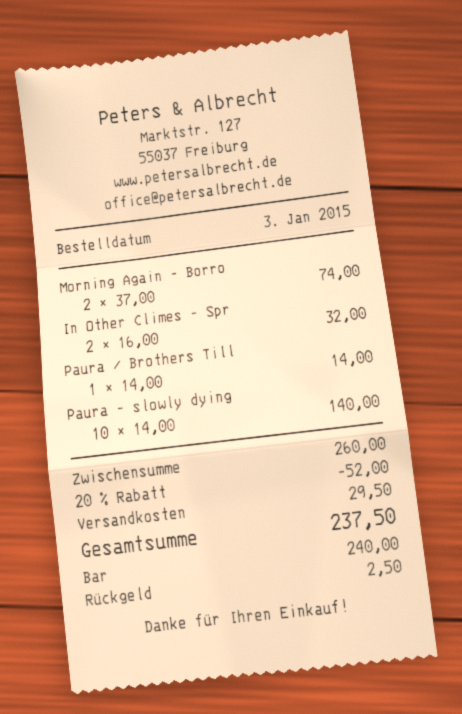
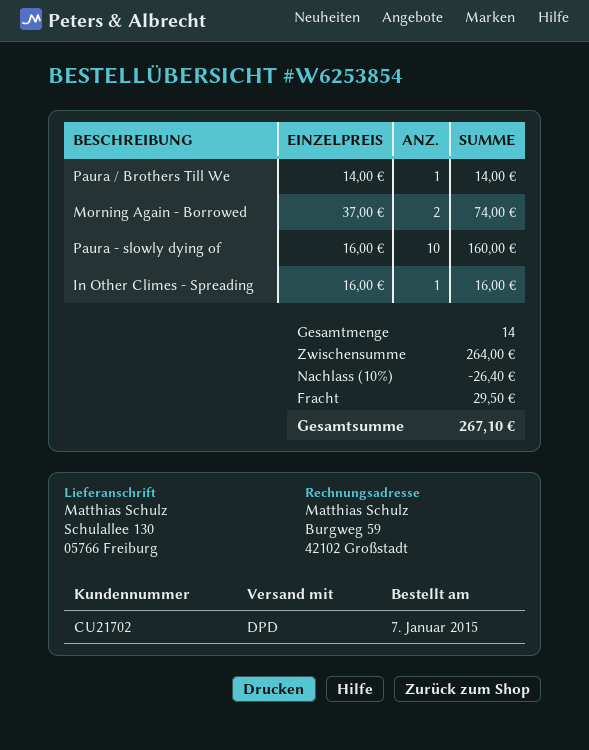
order date: 2015-01-03 -> 2015-01-07
In Other Climes - Spr: 2 x 16.00 = 32.00 -> 1 x 16.00 = 16.00
Paura - slowly dying: 10 x 14.00 = 140.00 -> 10 x 16.00 = 160.00
subtotal: 260.00 -> 264.00
discount: 20% = 52.00 -> 10% = 26.40
total: 237.50 -> 267.10

